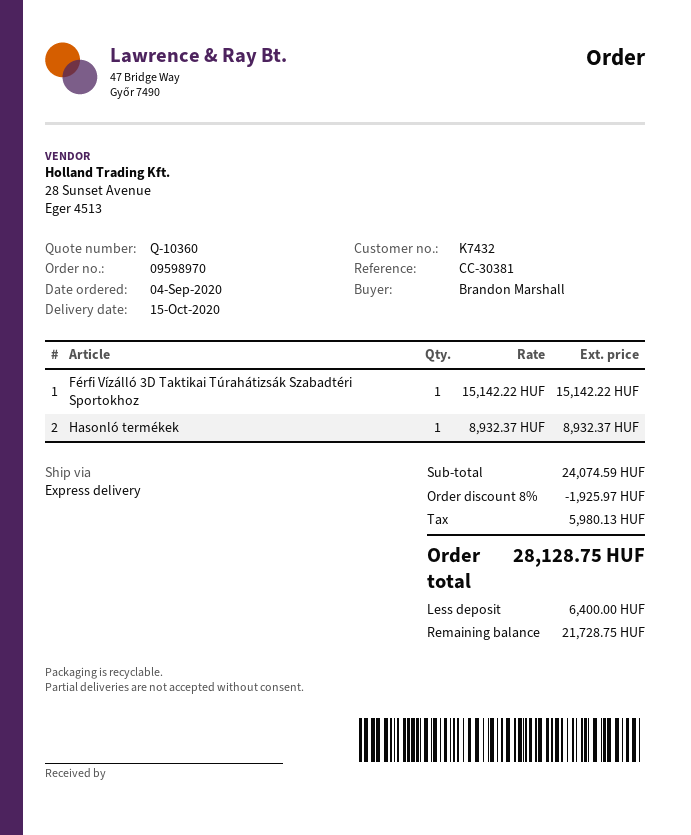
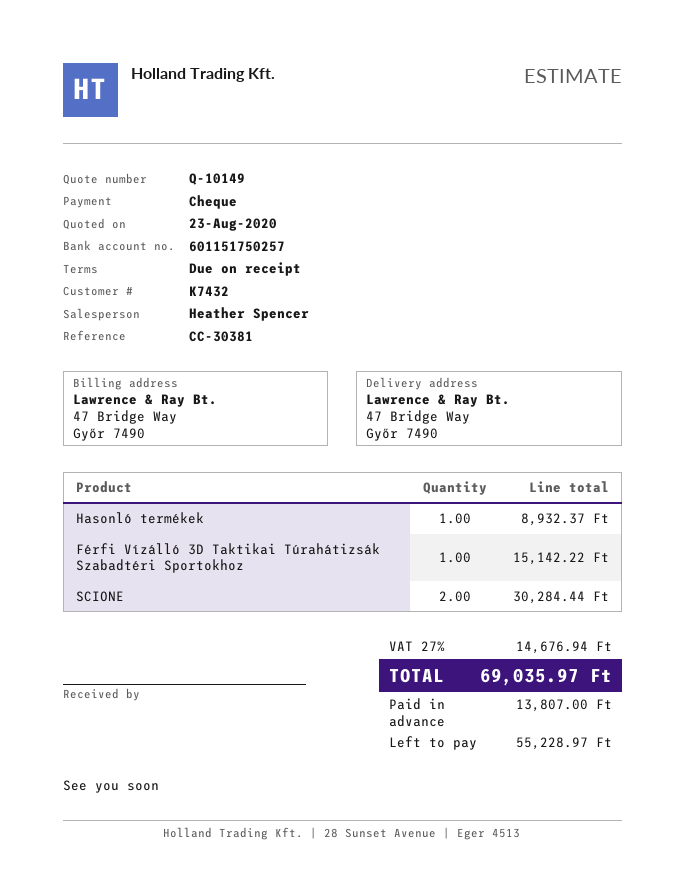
quote number: Q-10360 -> Q-10149
SCIONE: none -> 2 for 30284.44
discount: 8% = 1925.97 -> none
tax: 5980.13 -> 14676.94
total: 28128.75 -> 69035.97
deposit: 6400.00 -> 13807.00
balance: 21728.75 -> 55228.97

